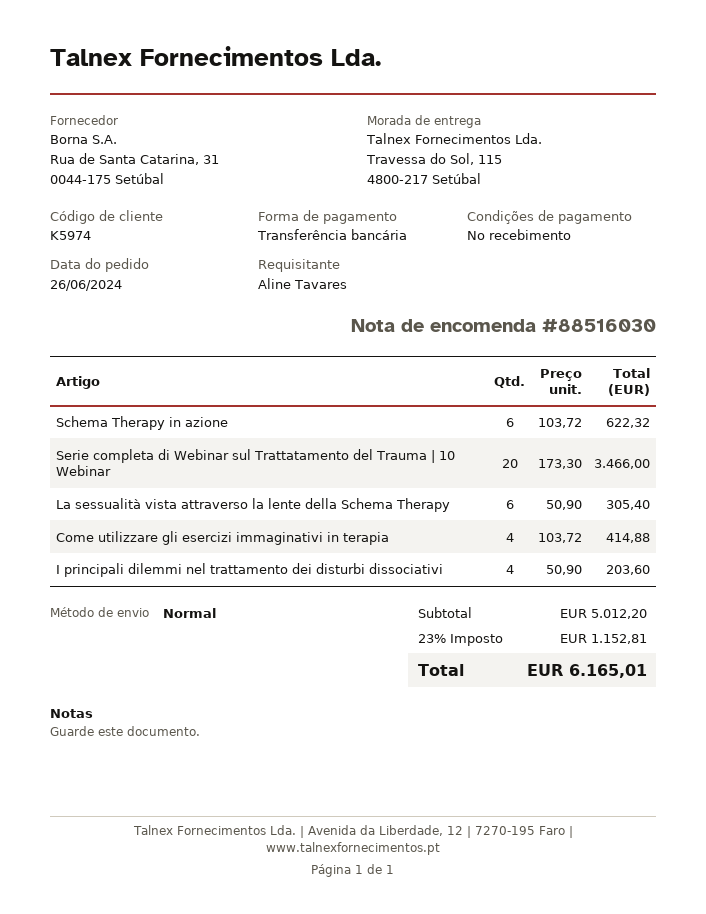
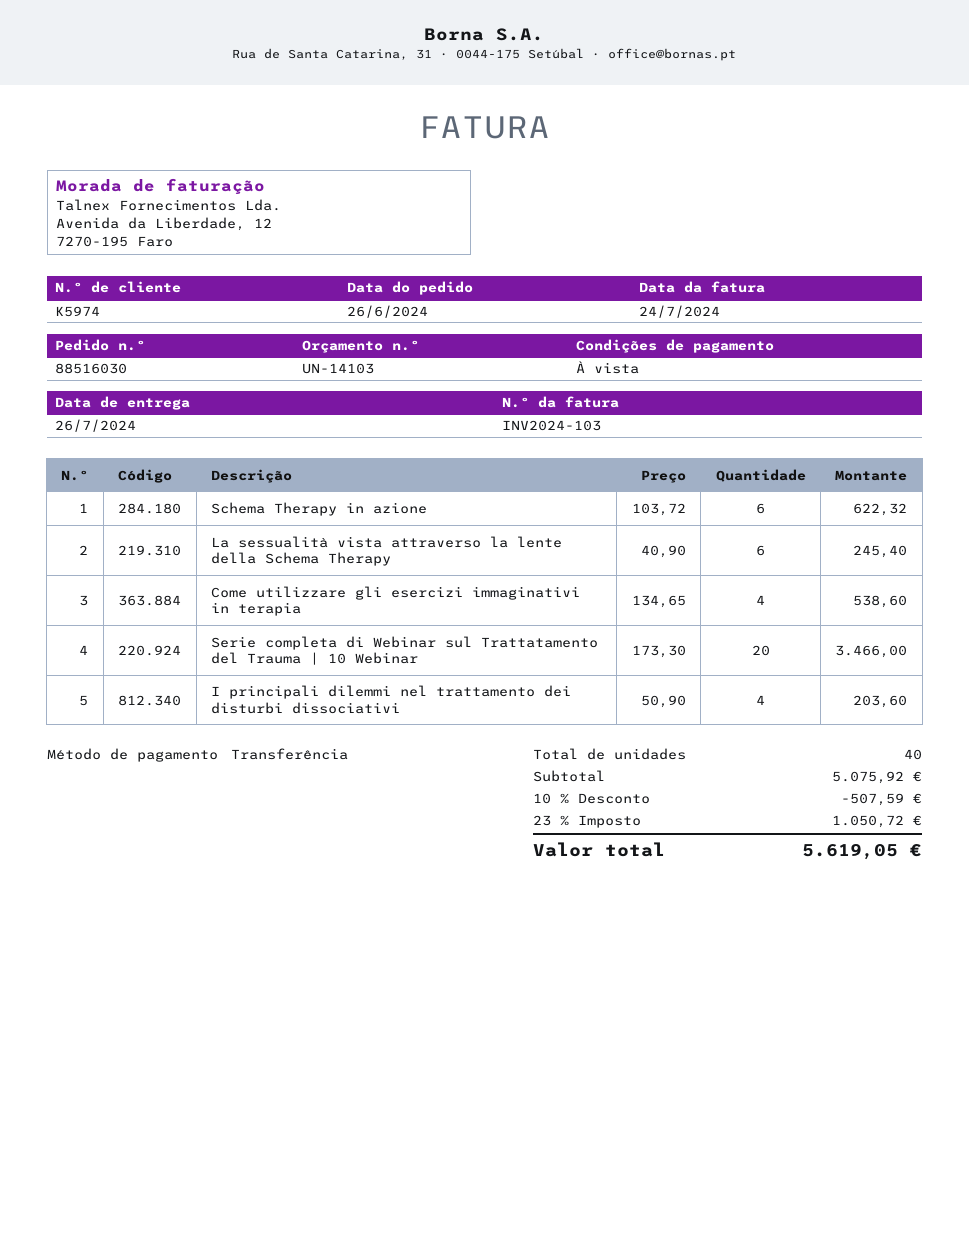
La sessualità vista attraverso la lente della Schema Therapy: 6 x 50.90 = 305.40 -> 6 x 40.90 = 245.40
Come utilizzare gli esercizi immaginativi in terapia: 4 x 103.72 = 414.88 -> 4 x 134.65 = 538.60
subtotal: 5012.20 -> 5075.92
discount: none -> 10% = 507.59
tax: 23% = 1152.81 -> 23% = 1050.72
total: 6165.01 -> 5619.05

